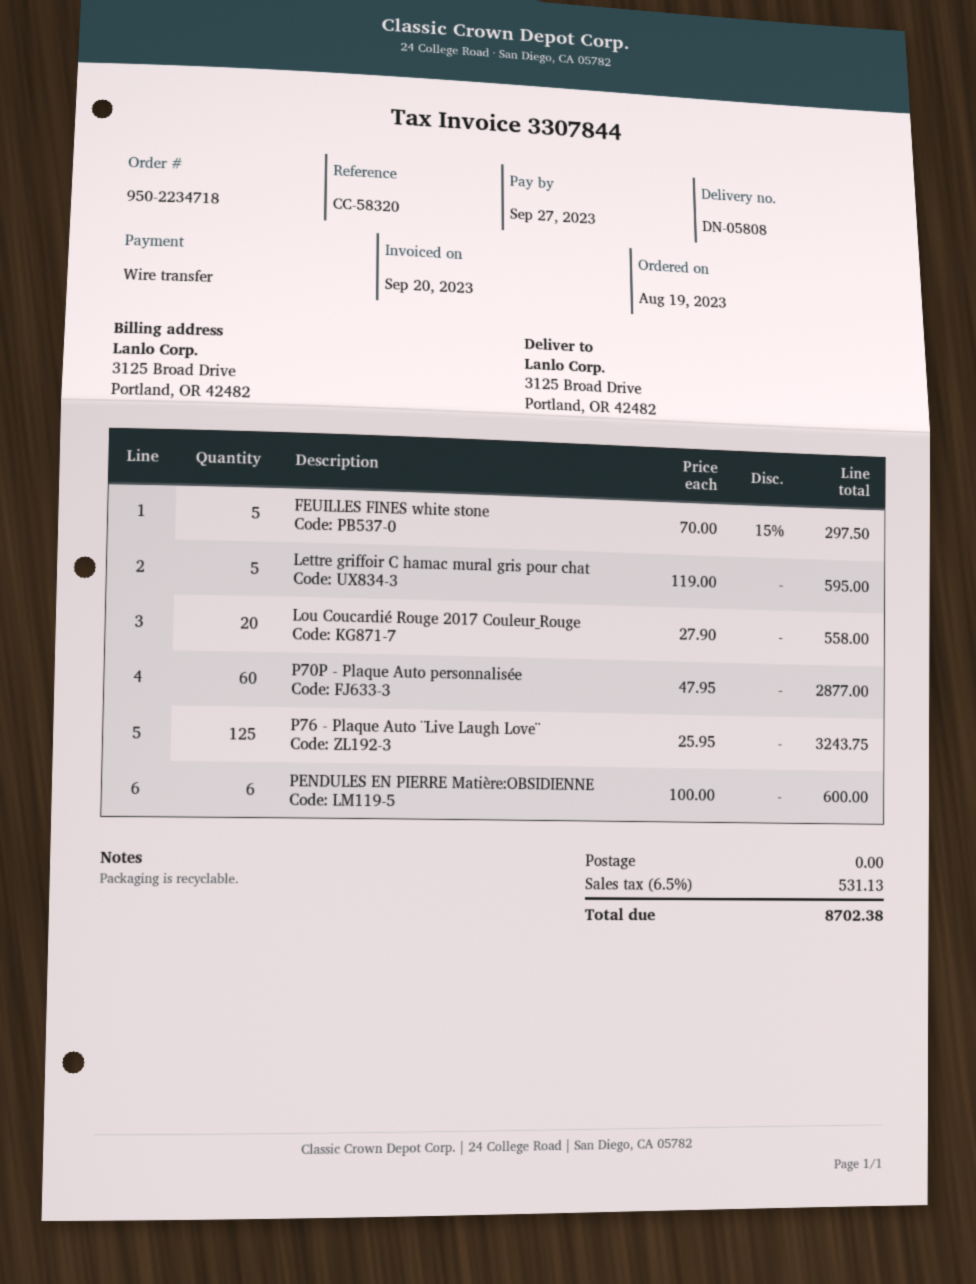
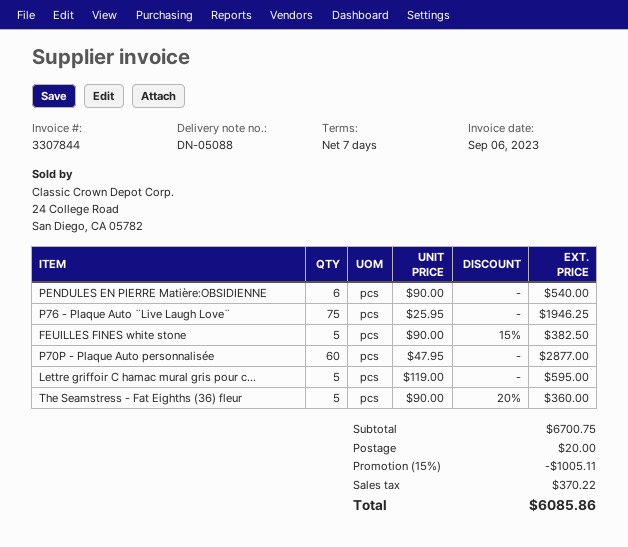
delivery note number: DN-05808 -> DN-05088
invoice date: 2023-09-20 -> 2023-09-06
FEUILLES FINES white stone: 5 x 70.00 - 15% = 297.50 -> 5 x 90.00 - 15% = 382.50
Lou Coucardié Rouge 2017 Couleur_Rouge: 20 x 27.90 = 558.00 -> none
P76 - Plaque Auto ¨Live Laugh Love¨: 125 x 25.95 = 3243.75 -> 75 x 25.95 = 1946.25
PENDULES EN PIERRE Matière:OBSIDIENNE: 6 x 100.00 = 600.00 -> 6 x 90.00 = 540.00
The Seamstress - Fat Eighths (36) fleur: none -> 5 x 90.00 - 20% = 360.00
discount: none -> 15% = 1005.11
shipping: 0.00 -> 20.00
tax: 531.13 -> 370.22
total: 8702.38 -> 6085.86

